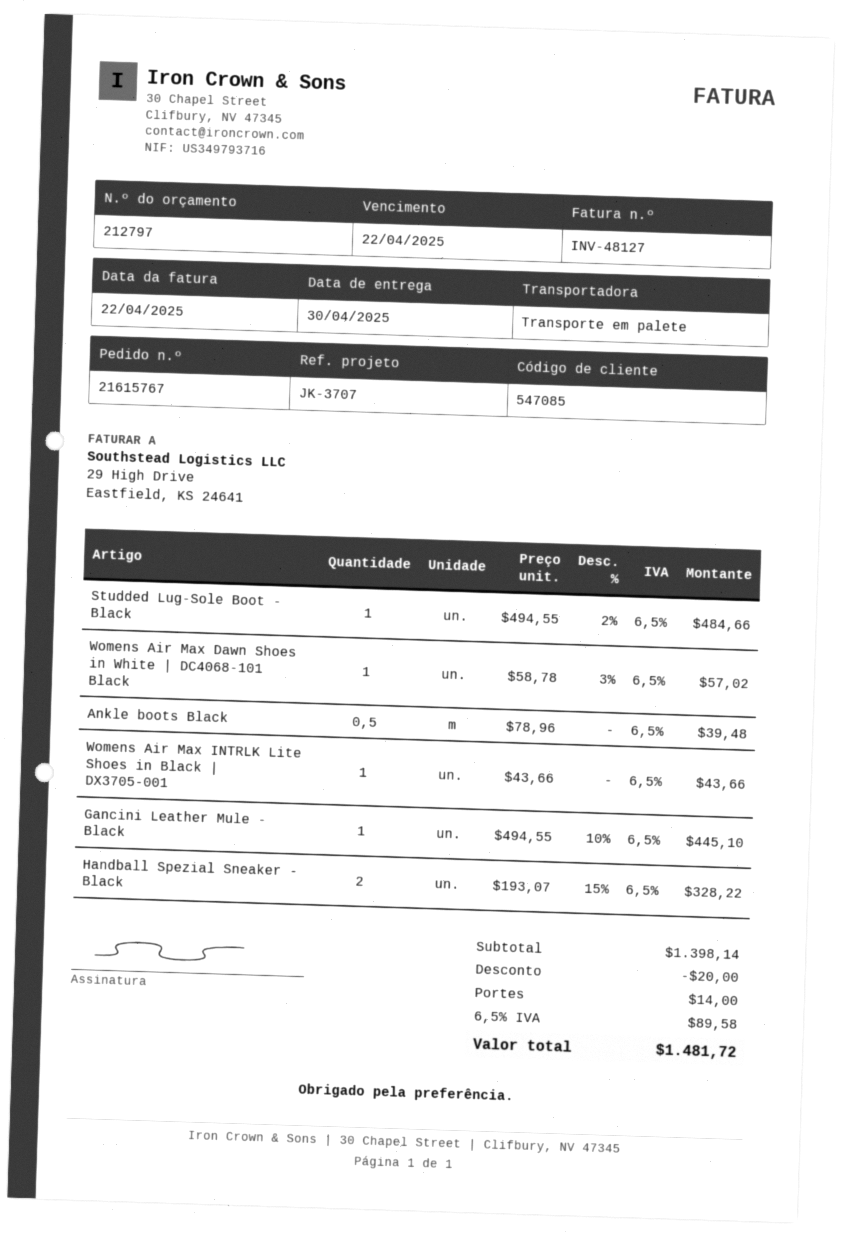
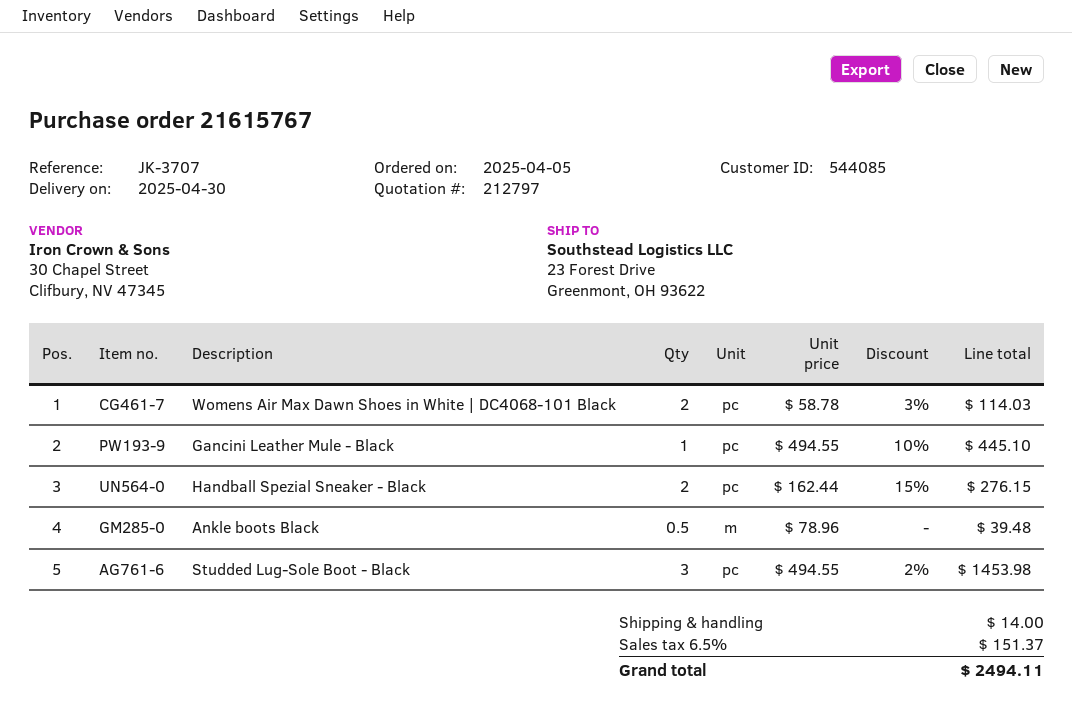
customer number: 547085 -> 544085
Studded Lug-Sole Boot - Black: 1 x 494.55 - 2% = 484.66 -> 3 x 494.55 - 2% = 1453.98
Womens Air Max Dawn Shoes in White | DC4068-101 Black: 1 x 58.78 - 3% = 57.02 -> 2 x 58.78 - 3% = 114.03
Womens Air Max INTRLK Lite Shoes in Black | DX3705-001: 1 x 43.66 = 43.66 -> none
Handball Spezial Sneaker - Black: 2 x 193.07 - 15% = 328.22 -> 2 x 162.44 - 15% = 276.15
discount: 20.00 -> none
tax: 6.5% = 89.58 -> 6.5% = 151.37
total: 1481.72 -> 2494.11

